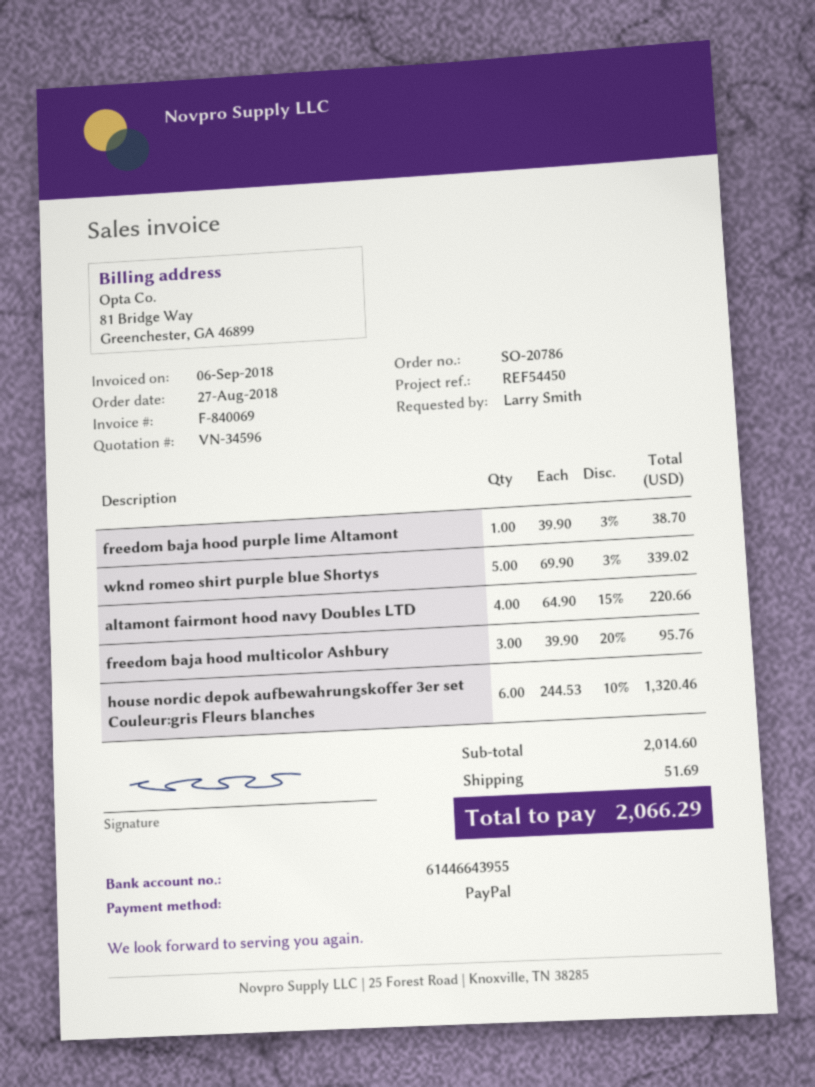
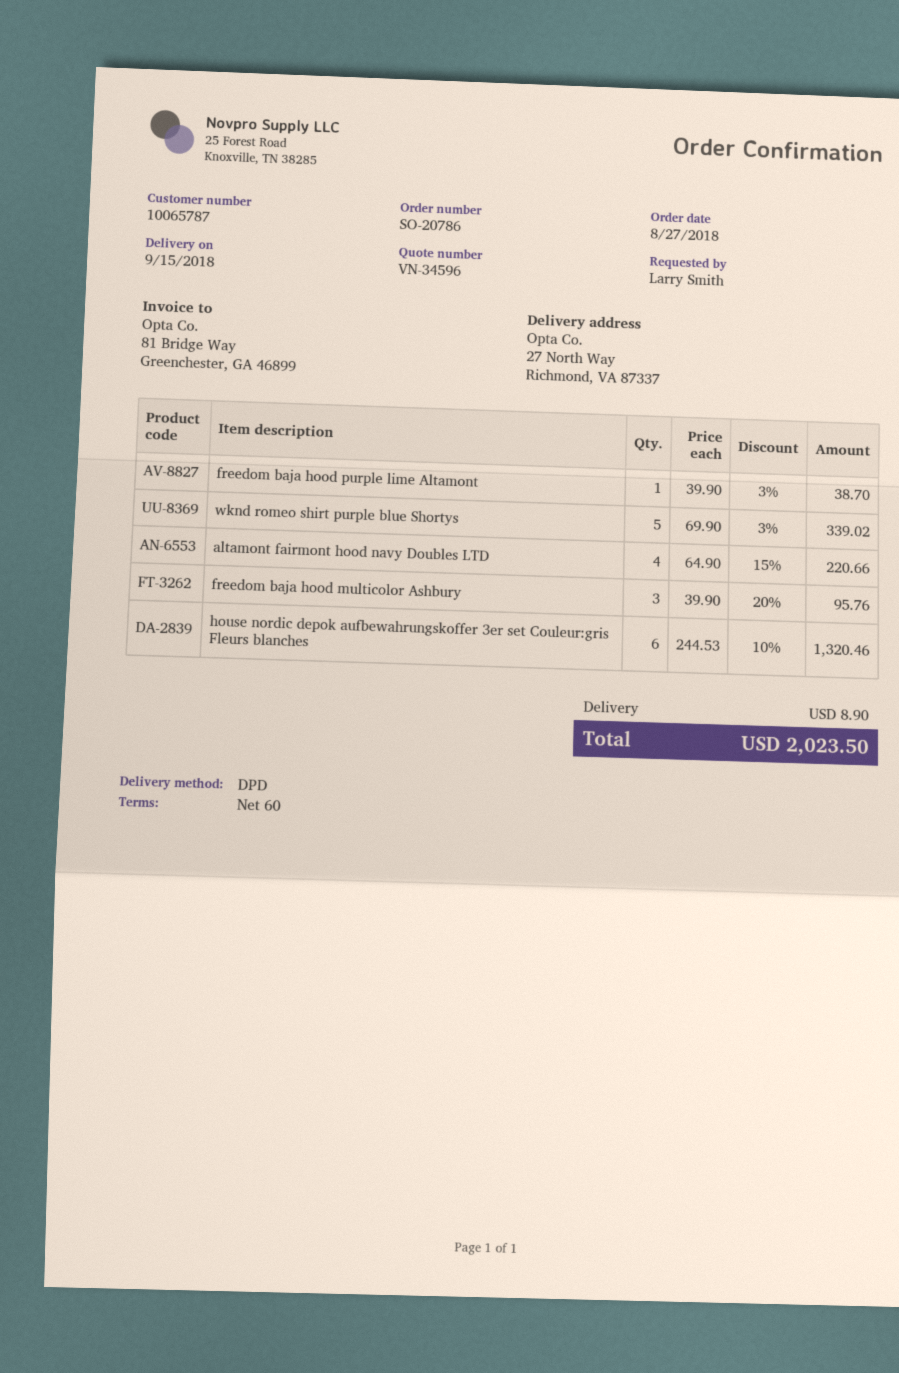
shipping: 51.69 -> 8.90
total: 2066.29 -> 2023.50

